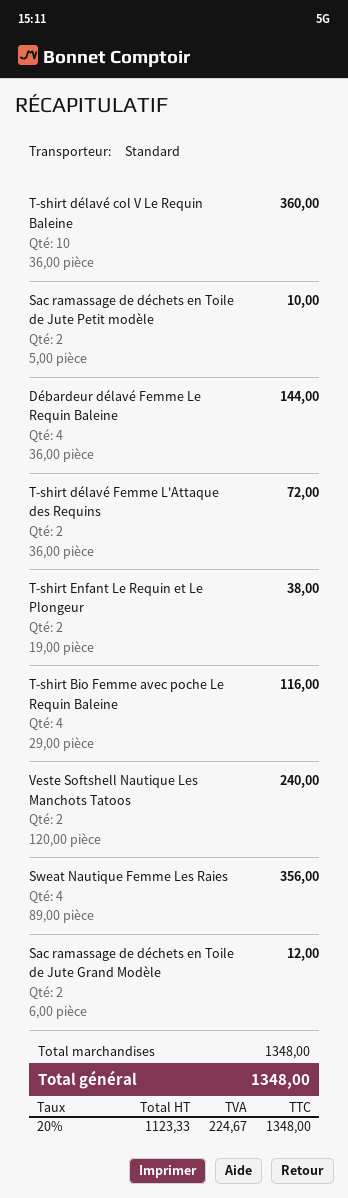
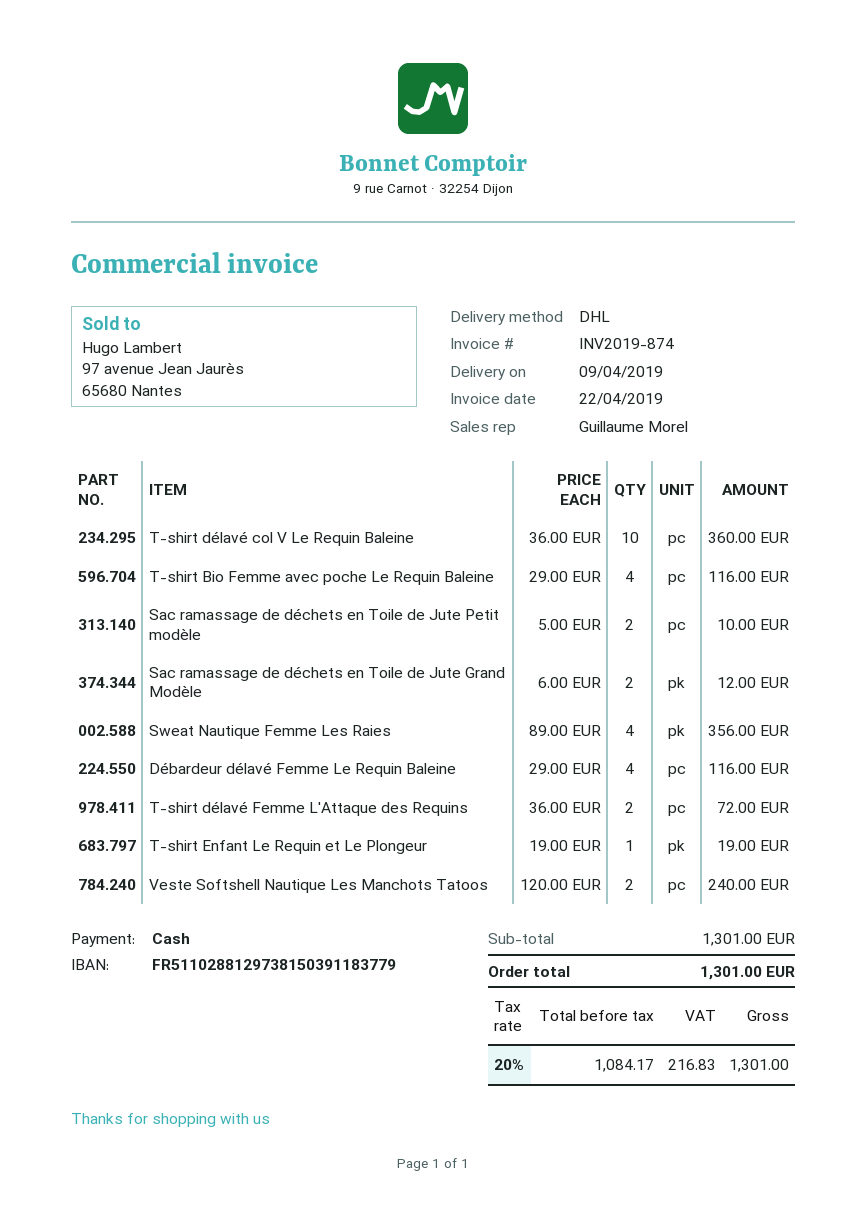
shipping method: standard -> DHL
Débardeur délavé Femme Le Requin Baleine: 4 x 36.00 = 144.00 -> 4 x 29.00 = 116.00
T-shirt Enfant Le Requin et Le Plongeur: 2 x 19.00 = 38.00 -> 1 x 19.00 = 19.00
subtotal: 1348.00 -> 1301.00
net: 1123.33 -> 1084.17
tax: 20% = 224.67 -> 20% = 216.83
total: 1348.00 -> 1301.00

